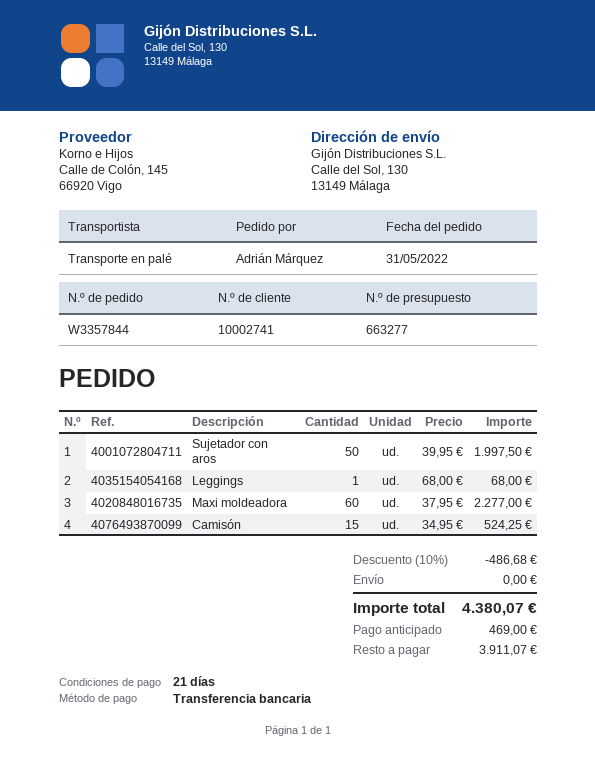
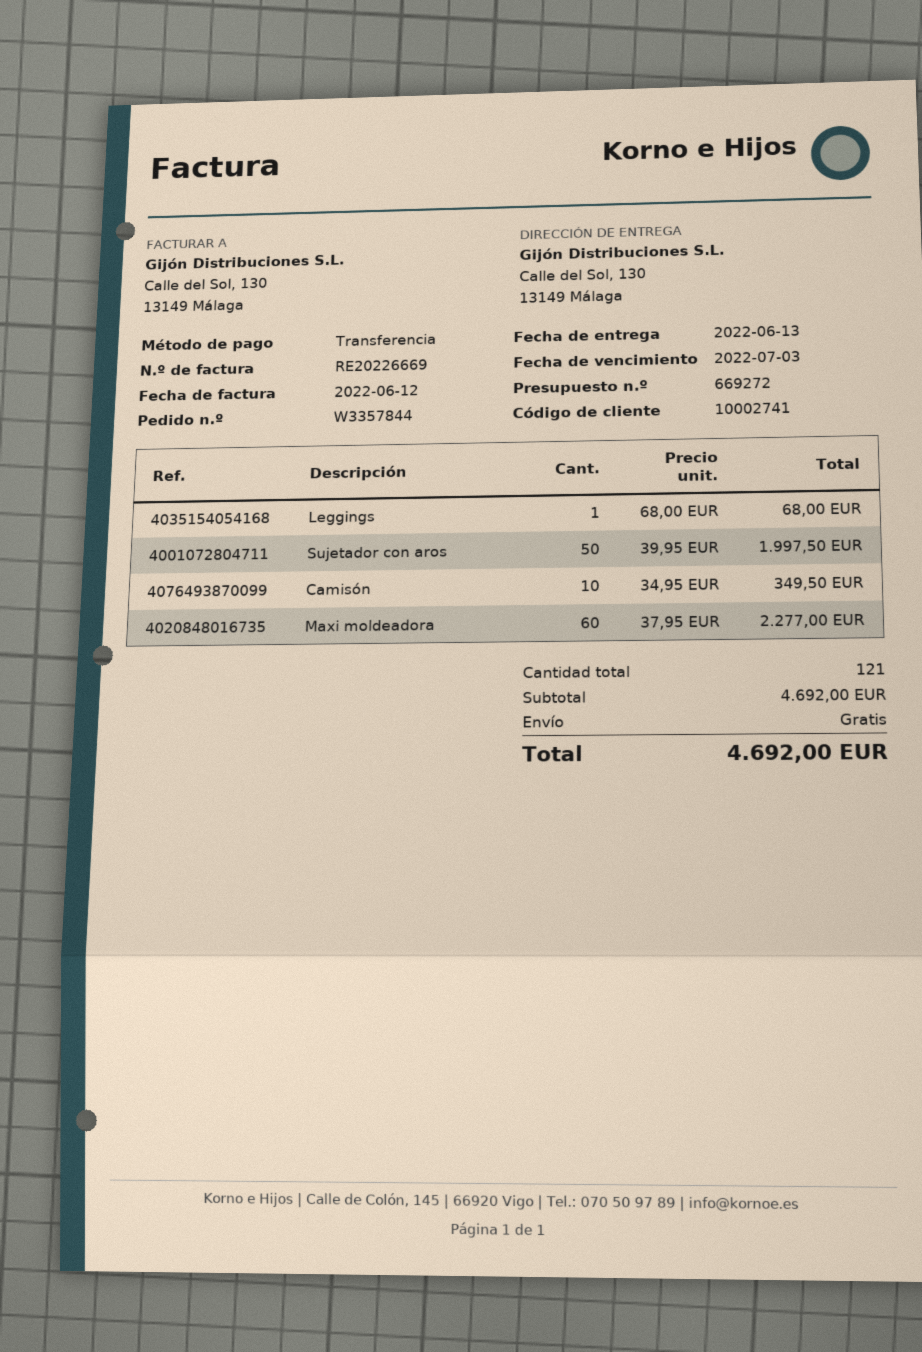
quote number: 663277 -> 669272
Camisón: 15 x 34.95 = 524.25 -> 10 x 34.95 = 349.50
discount: 10% = 486.68 -> none
total: 4380.07 -> 4692.00

